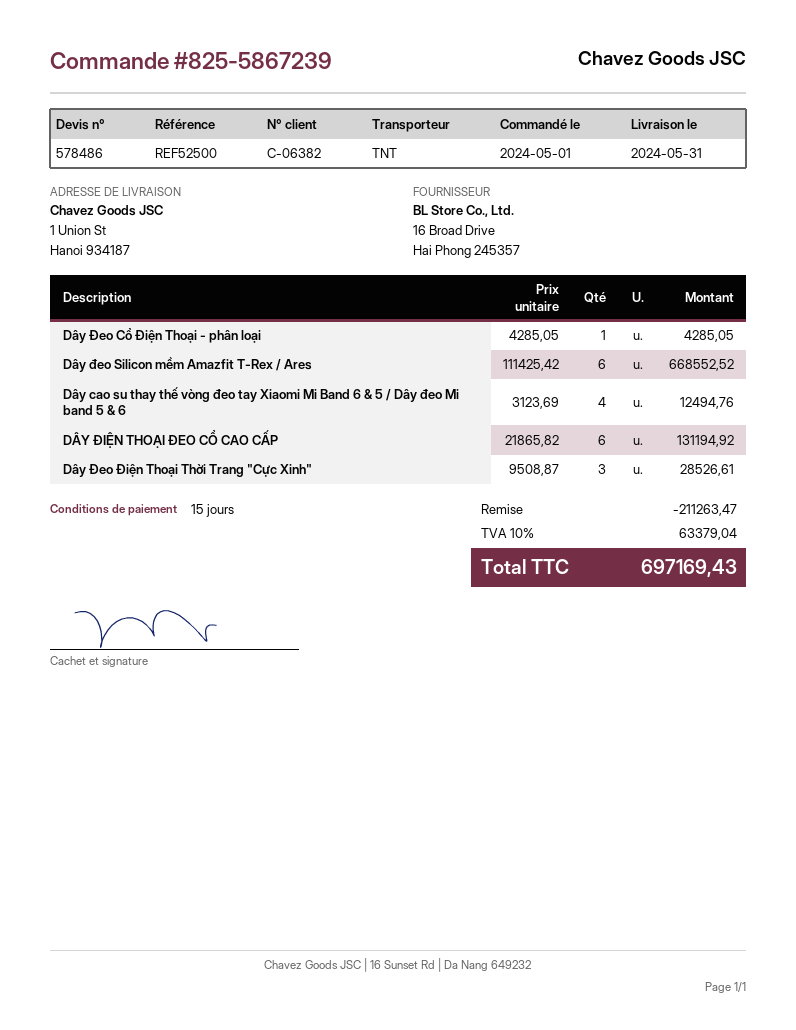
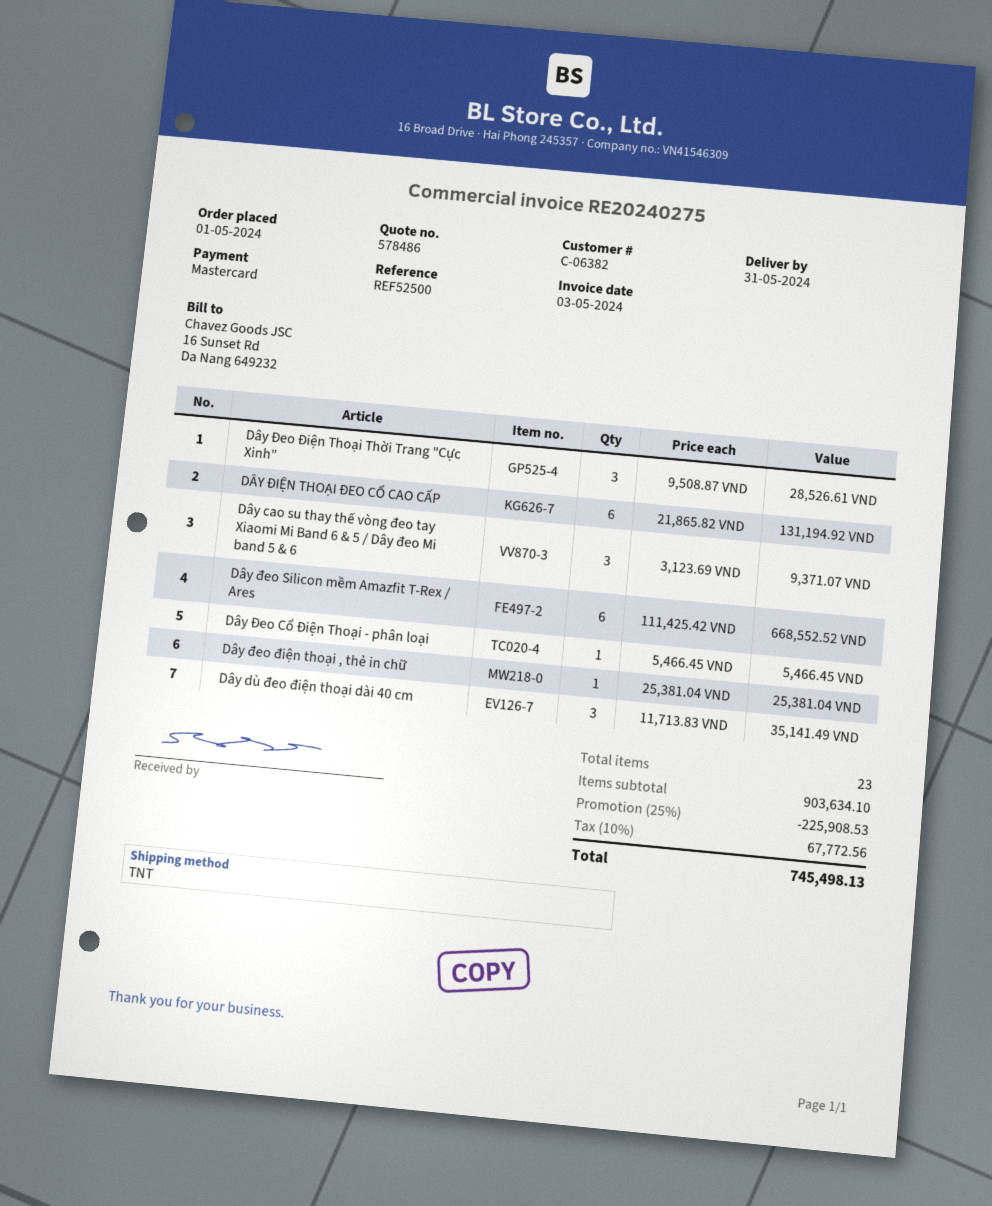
Dây Đeo Cổ Điện Thoại - phân loại: 1 x 4285.05 = 4285.05 -> 1 x 5466.45 = 5466.45
Dây cao su thay thế vòng đeo tay Xiaomi Mi Band 6 & 5 / Dây đeo Mi band 5 & 6: 4 x 3123.69 = 12494.76 -> 3 x 3123.69 = 9371.07
Dây đeo điện thoại , thẻ in chữ: none -> 1 x 25381.04 = 25381.04
Dây dù đeo điện thoại dài 40 cm: none -> 3 x 11713.83 = 35141.49
discount: 211263.47 -> 225908.53
tax: 10% = 63379.04 -> 10% = 67772.56
total: 697169.43 -> 745498.13

